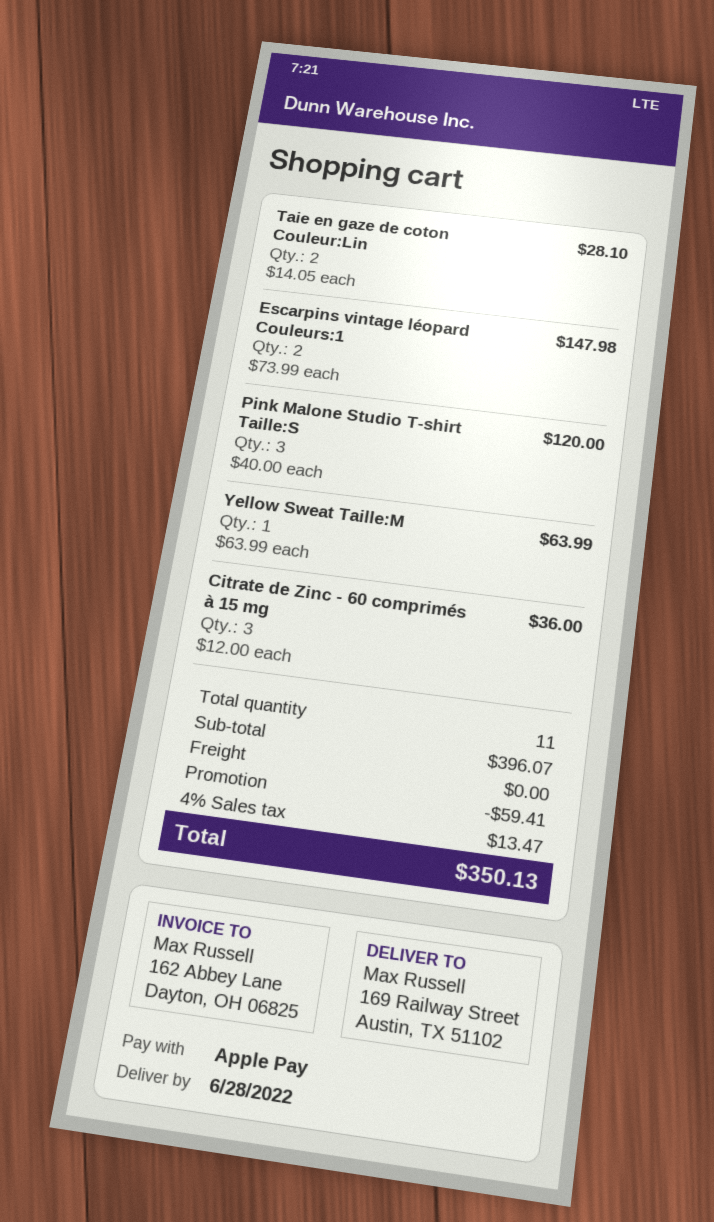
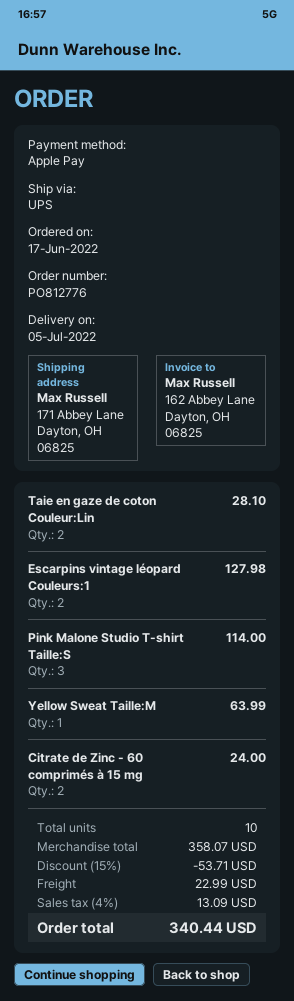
delivery date: 2022-06-28 -> 2022-07-05
ship to: 169 Railway Street, Austin, TX 51102 -> 171 Abbey Lane, Dayton, OH 06825
Escarpins vintage léopard Couleurs:1: 2 for 147.98 -> 2 for 127.98
Pink Malone Studio T-shirt Taille:S: 3 for 120.00 -> 3 for 114.00
Citrate de Zinc - 60 comprimés à 15 mg: 3 for 36.00 -> 2 for 24.00
total quantity: 11 -> 10
subtotal: 396.07 -> 358.07
discount: 59.41 -> 53.71
shipping: 0.00 -> 22.99
tax: 4% = 13.47 -> 4% = 13.09
total: 350.13 -> 340.44

